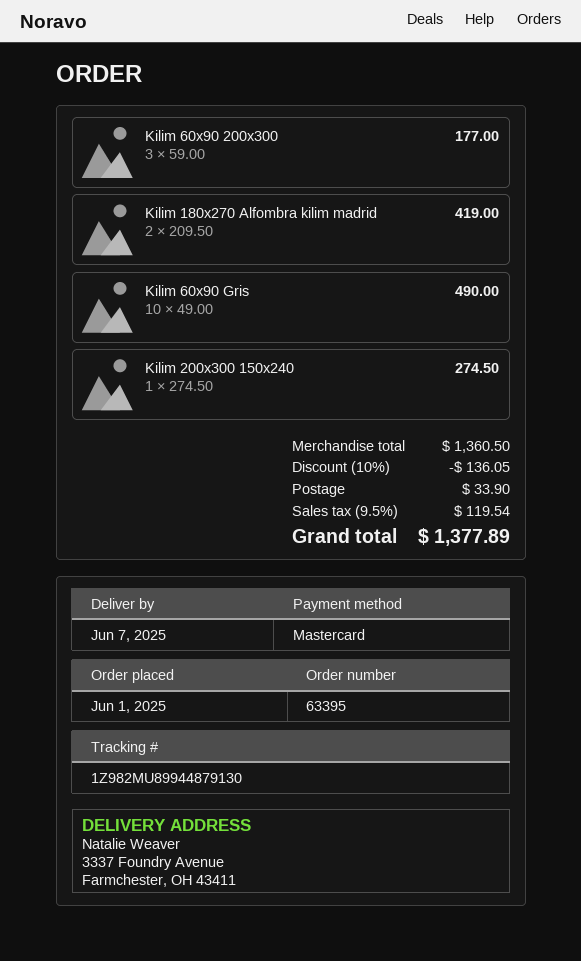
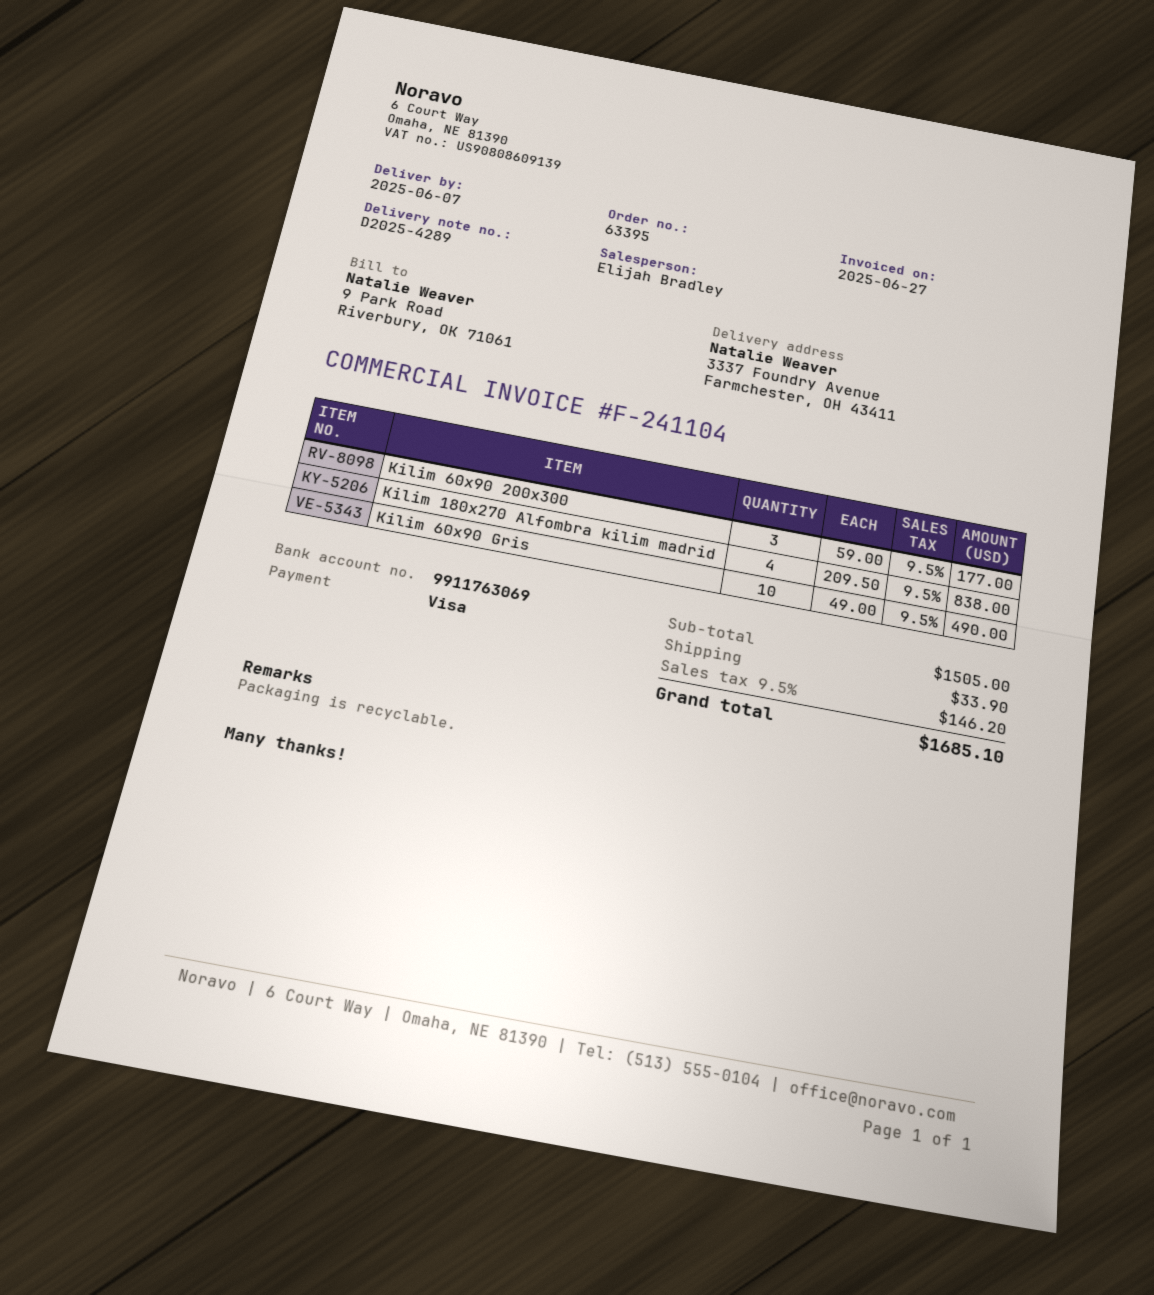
payment method: Mastercard -> Visa
Kilim 180x270 Alfombra kilim madrid: 2 x 209.50 = 419.00 -> 4 x 209.50 = 838.00
Kilim 200x300 150x240: 1 x 274.50 = 274.50 -> none
subtotal: 1360.50 -> 1505.00
discount: 10% = 136.05 -> none
tax: 9.5% = 119.54 -> 9.5% = 146.20
total: 1377.89 -> 1685.10

